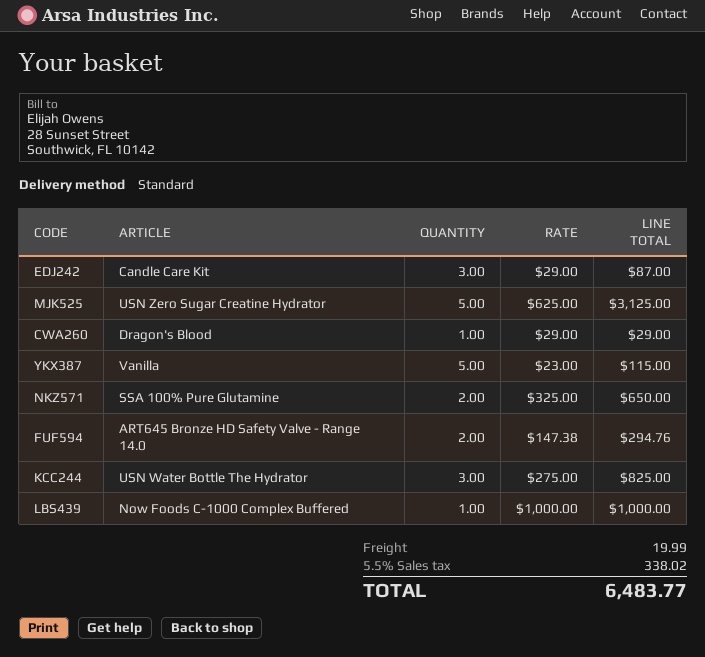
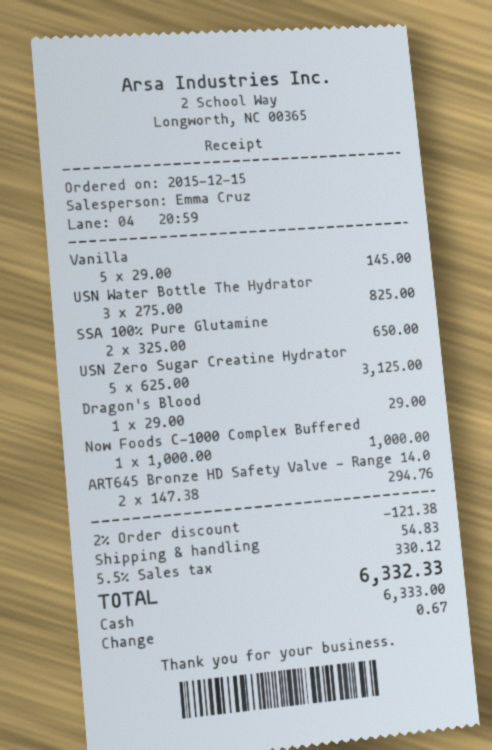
Candle Care Kit: 3 x 29.00 = 87.00 -> none
Vanilla: 5 x 23.00 = 115.00 -> 5 x 29.00 = 145.00
discount: none -> 2% = 121.38
shipping: 19.99 -> 54.83
tax: 5.5% = 338.02 -> 5.5% = 330.12
total: 6483.77 -> 6332.33

